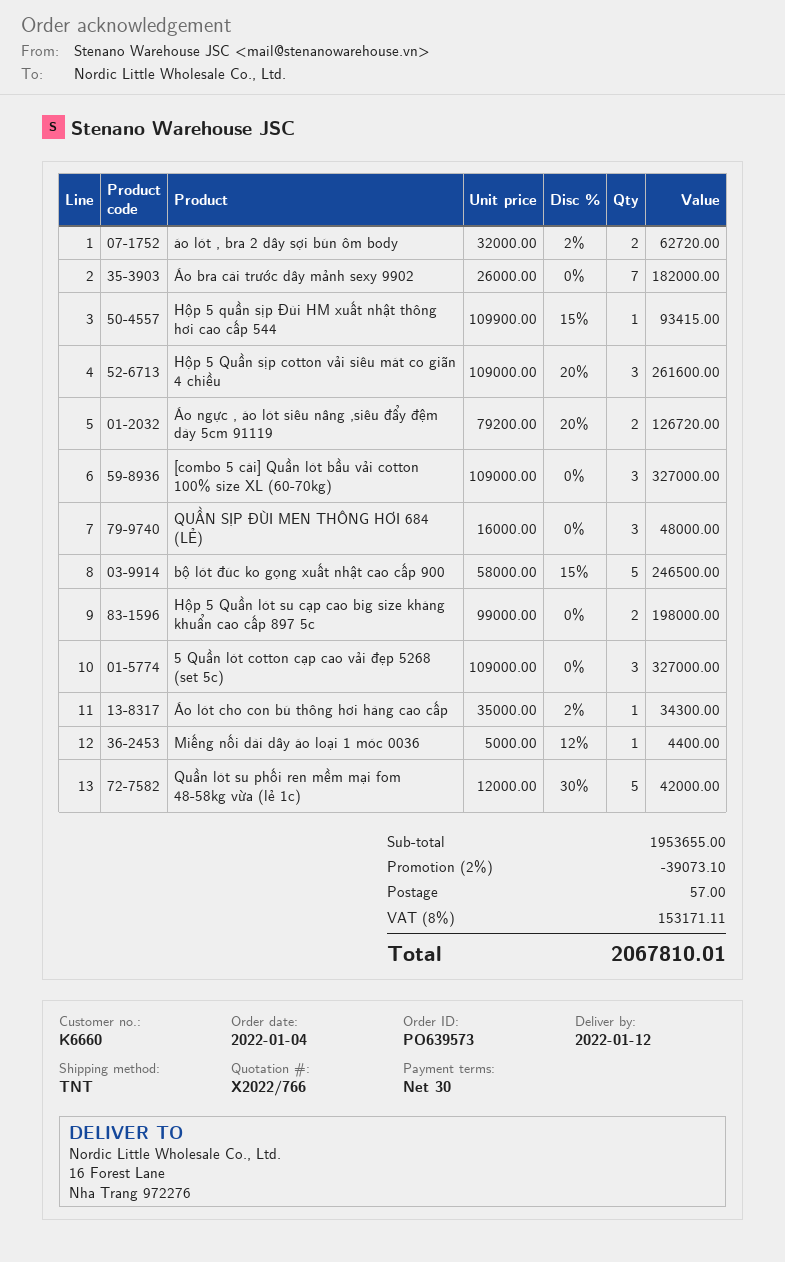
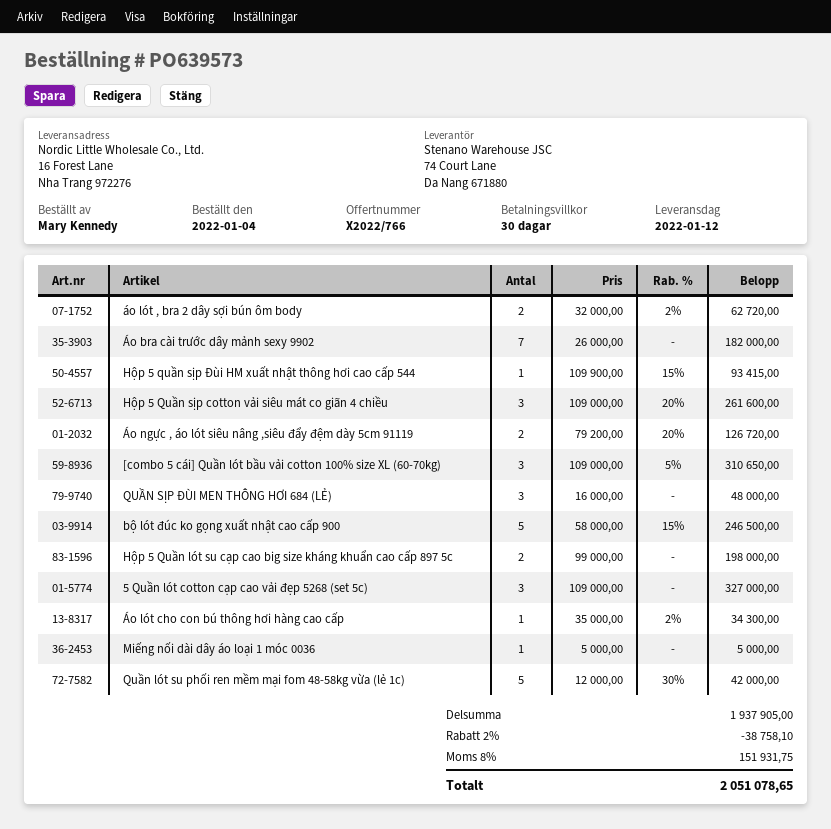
[combo 5 cái] Quần lót bầu vải cotton 100% size XL (60-70kg): 3 x 109000.00 = 327000.00 -> 3 x 109000.00 - 5% = 310650.00
Miếng nối dài dây áo loại 1 móc 0036: 1 x 5000.00 - 12% = 4400.00 -> 1 x 5000.00 = 5000.00
subtotal: 1953655.00 -> 1937905.00
discount: 2% = 39073.10 -> 2% = 38758.10
shipping: 57.00 -> none
tax: 8% = 153171.11 -> 8% = 151931.75
total: 2067810.01 -> 2051078.65

